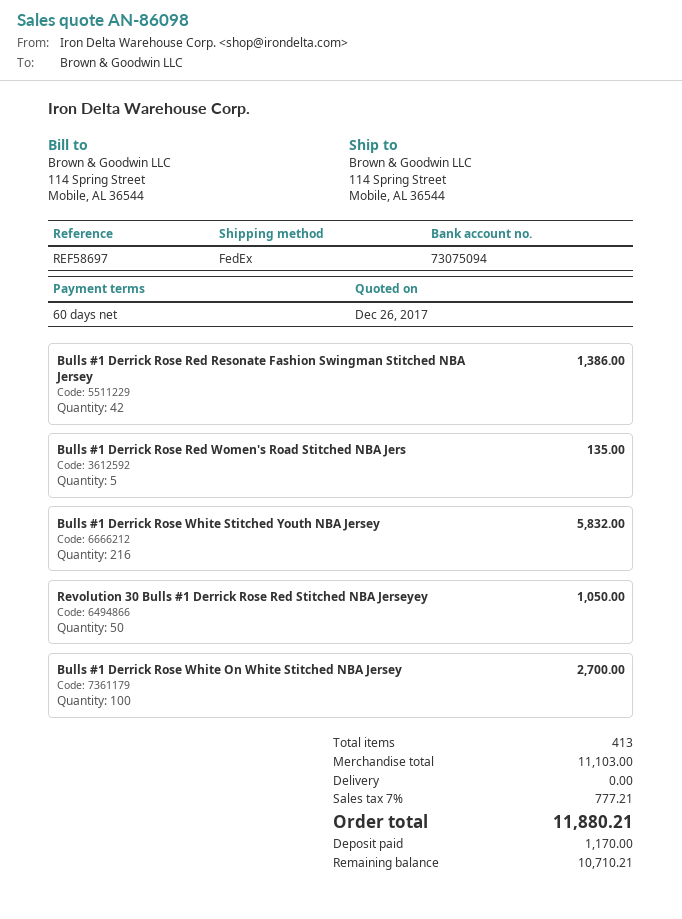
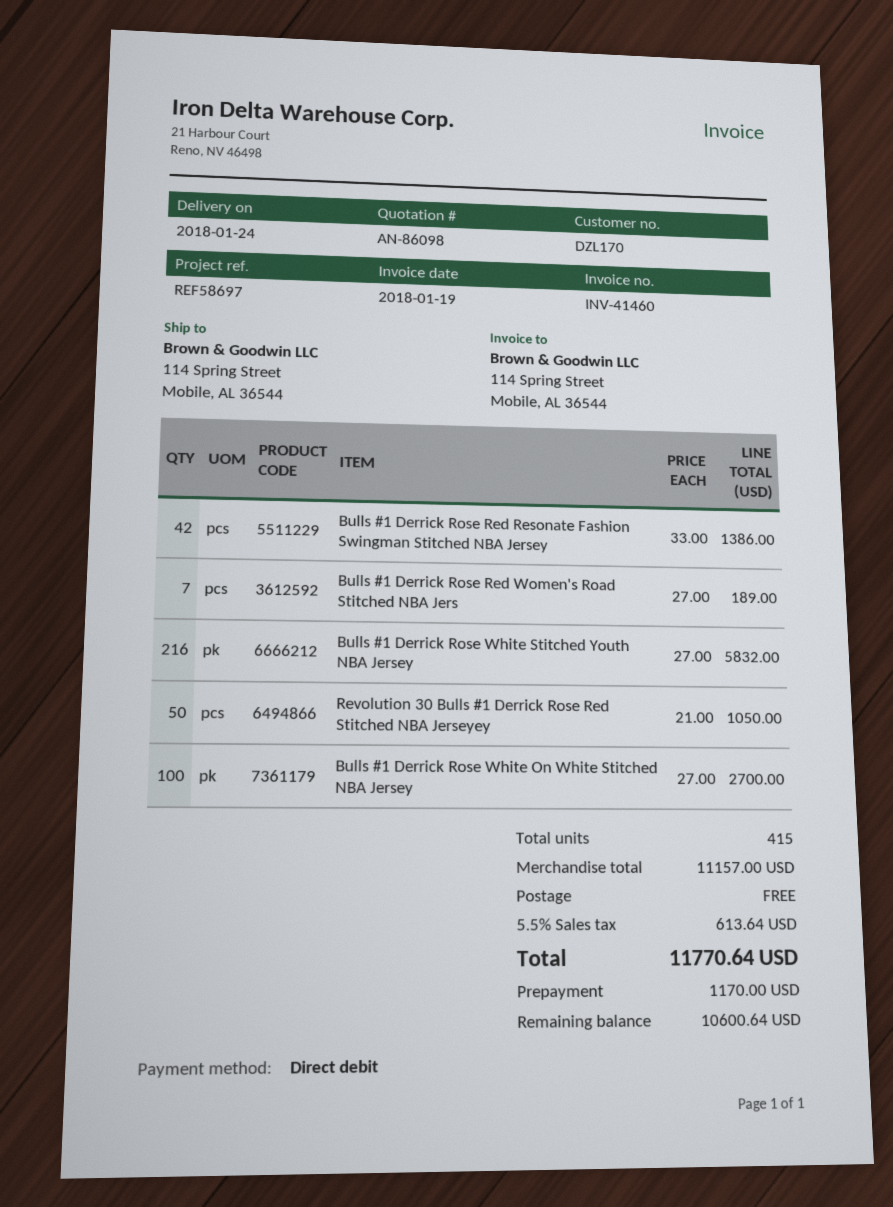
Bulls #1 Derrick Rose Red Women's Road Stitched NBA Jers: 5 for 135.00 -> 7 for 189.00
total quantity: 413 -> 415
subtotal: 11103.00 -> 11157.00
tax: 7% = 777.21 -> 5.5% = 613.64
total: 11880.21 -> 11770.64
balance: 10710.21 -> 10600.64

